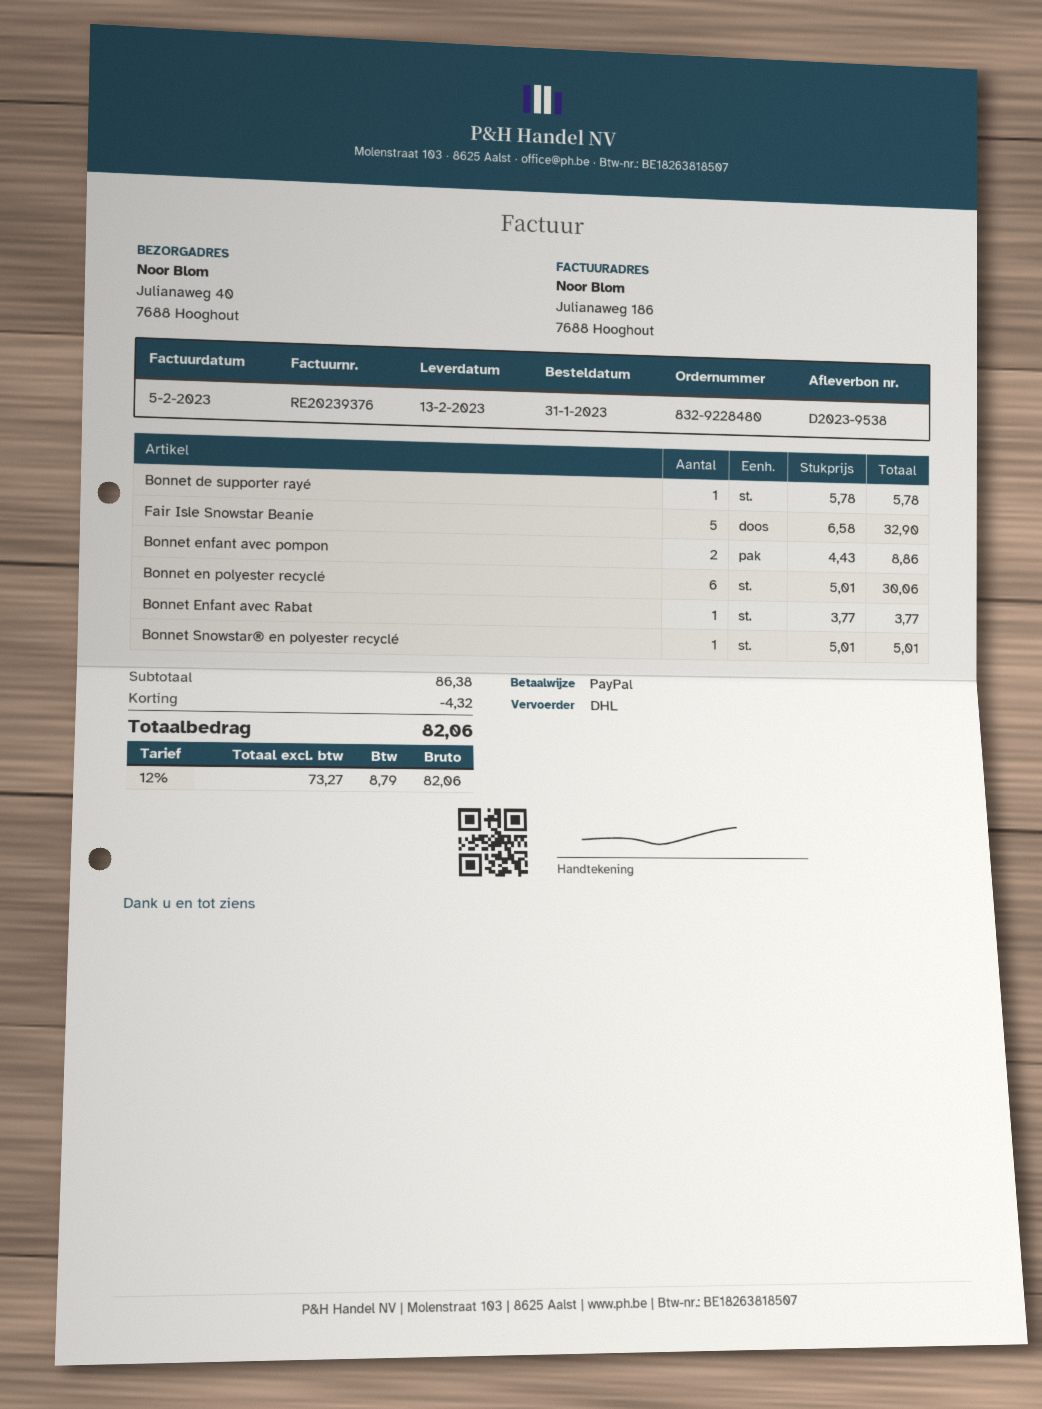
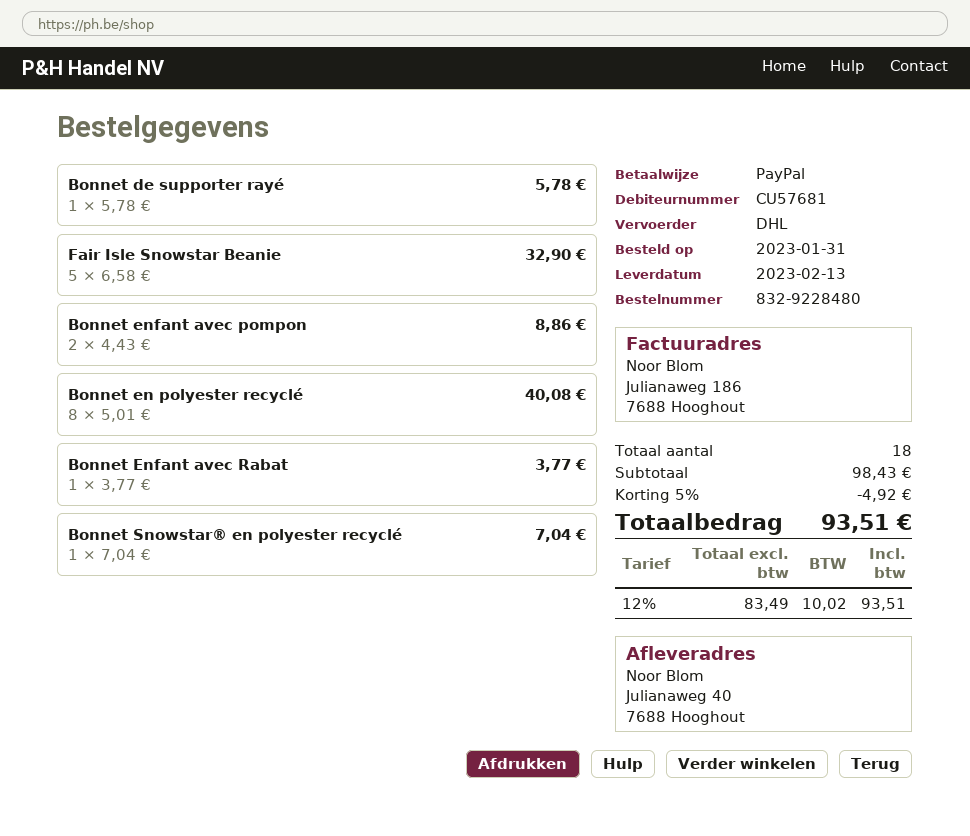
Bonnet en polyester recyclé: 6 x 5.01 = 30.06 -> 8 x 5.01 = 40.08
Bonnet Snowstar® en polyester recyclé: 1 x 5.01 = 5.01 -> 1 x 7.04 = 7.04
subtotal: 86.38 -> 98.43
discount: 4.32 -> 4.92
net: 73.27 -> 83.49
tax: 12% = 8.79 -> 12% = 10.02
total: 82.06 -> 93.51

